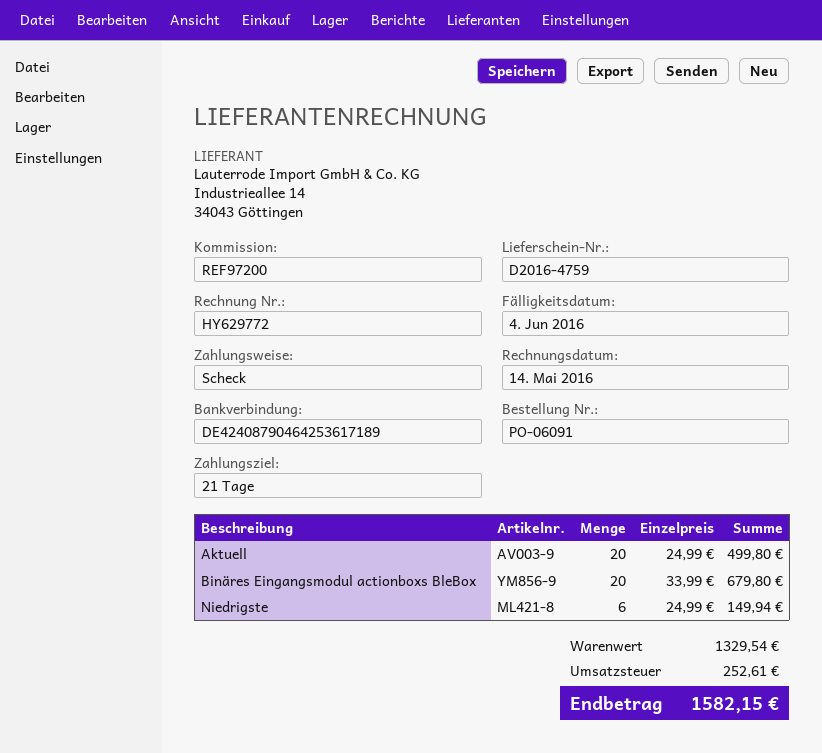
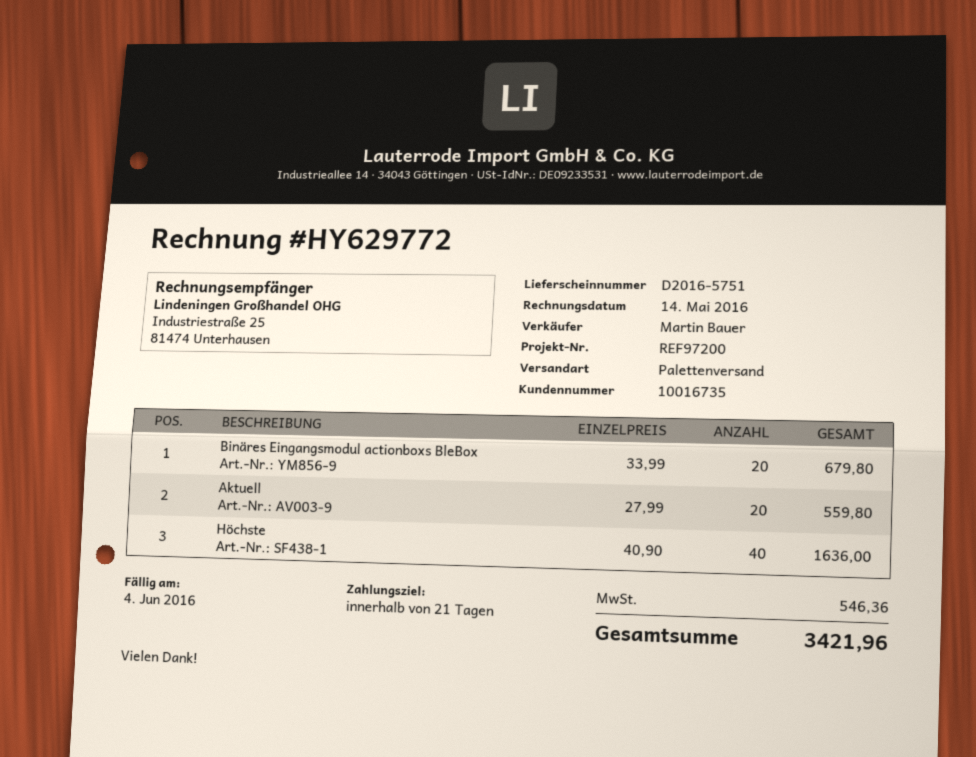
delivery note number: D2016-4759 -> D2016-5751
Aktuell: 20 x 24.99 = 499.80 -> 20 x 27.99 = 559.80
Niedrigste: 6 x 24.99 = 149.94 -> none
Höchste: none -> 40 x 40.90 = 1636.00
tax: 252.61 -> 546.36
total: 1582.15 -> 3421.96

